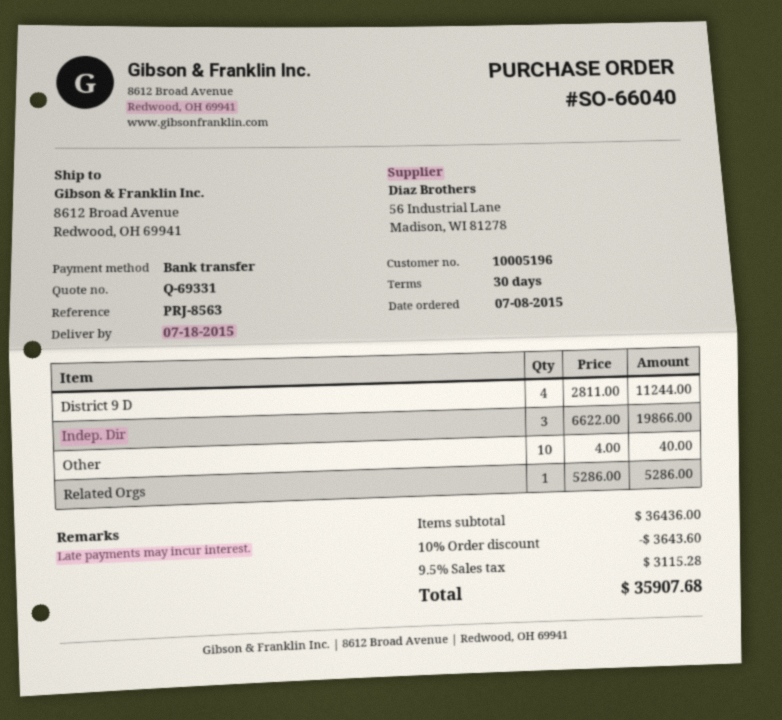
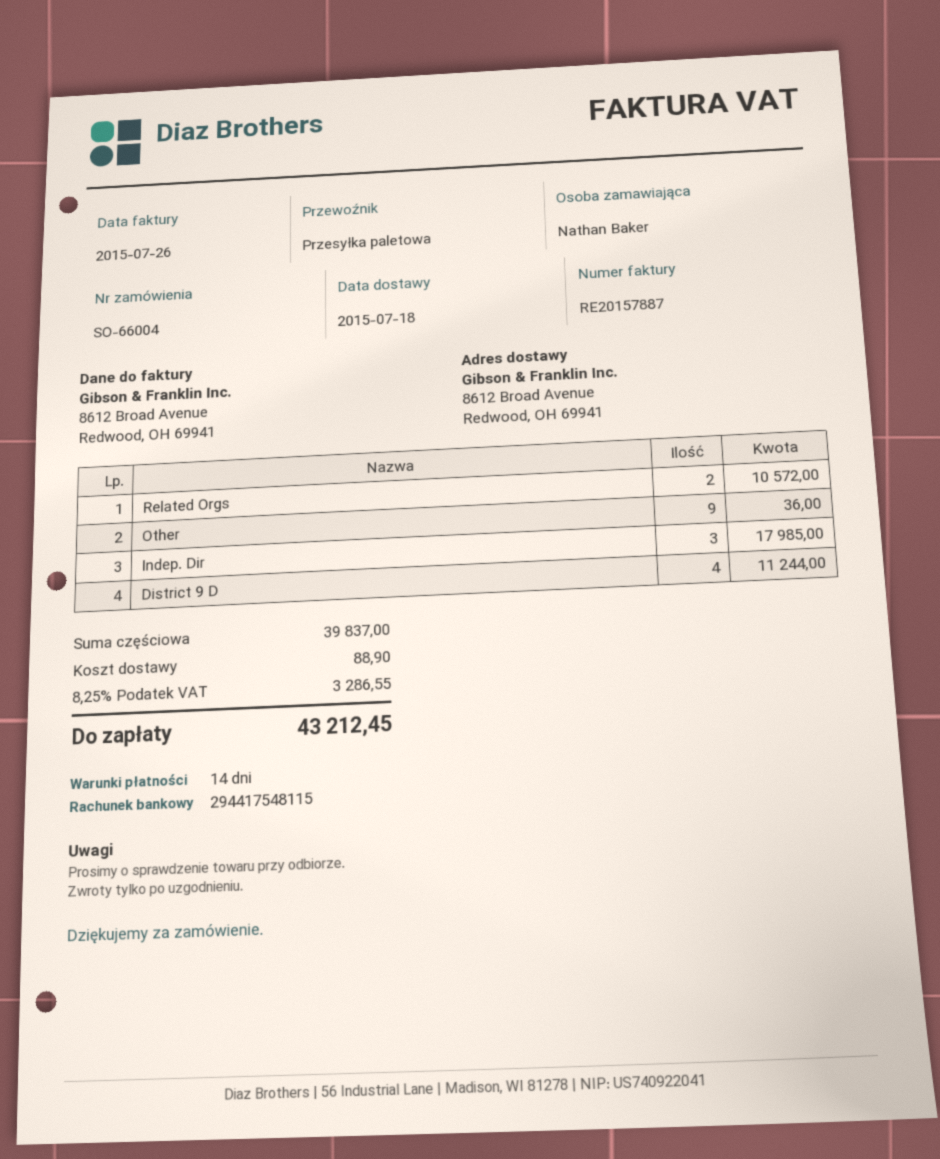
order number: SO-66040 -> SO-66004
payment terms: 30 days -> 14 days
Indep. Dir: 3 for 19866.00 -> 3 for 17985.00
Other: 10 for 40.00 -> 9 for 36.00
Related Orgs: 1 for 5286.00 -> 2 for 10572.00
subtotal: 36436.00 -> 39837.00
discount: 10% = 3643.60 -> none
shipping: none -> 88.90
tax: 9.5% = 3115.28 -> 8.25% = 3286.55
total: 35907.68 -> 43212.45

